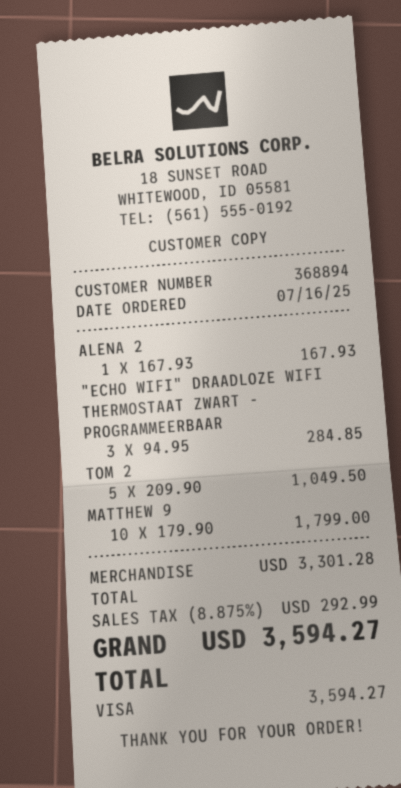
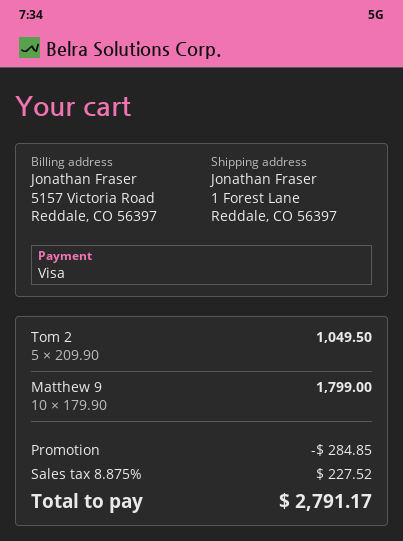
ALENA 2: 1 x 167.93 = 167.93 -> none
"ECHO WIFI" DRAADLOZE WIFI THERMOSTAAT ZWART - PROGRAMMEERBAAR: 3 x 94.95 = 284.85 -> none
discount: none -> 284.85
tax: 8.875% = 292.99 -> 8.875% = 227.52
total: 3594.27 -> 2791.17

